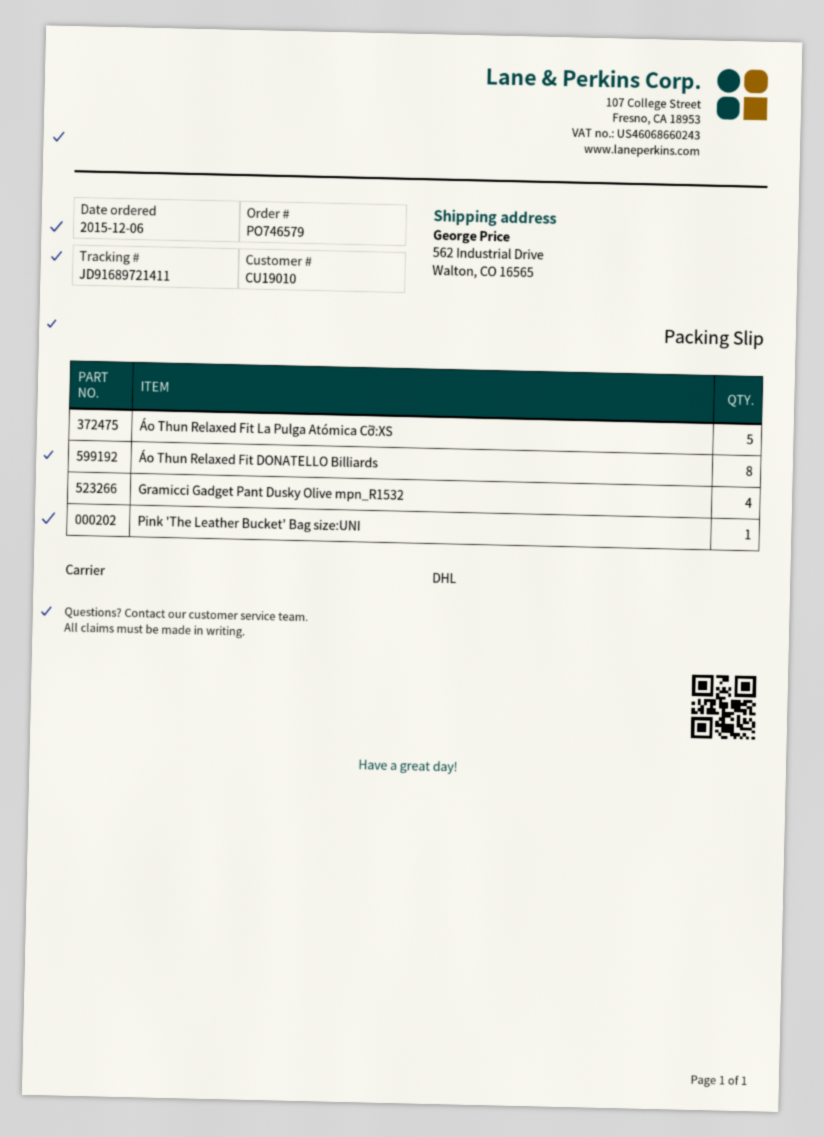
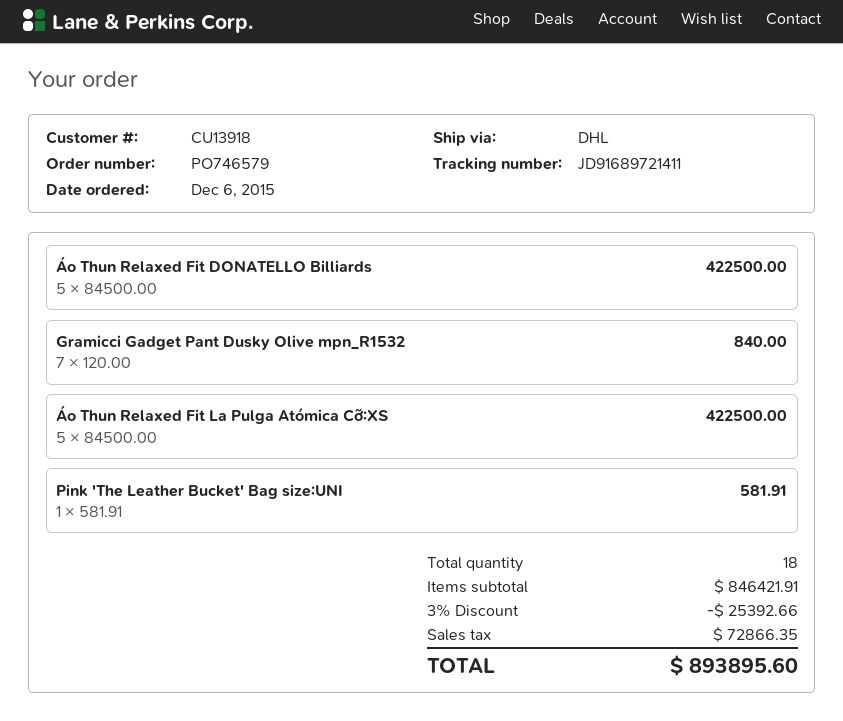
customer number: CU19010 -> CU13918
Áo Thun Relaxed Fit DONATELLO Billiards: 8 -> 5
Gramicci Gadget Pant Dusky Olive mpn_R1532: 4 -> 7

